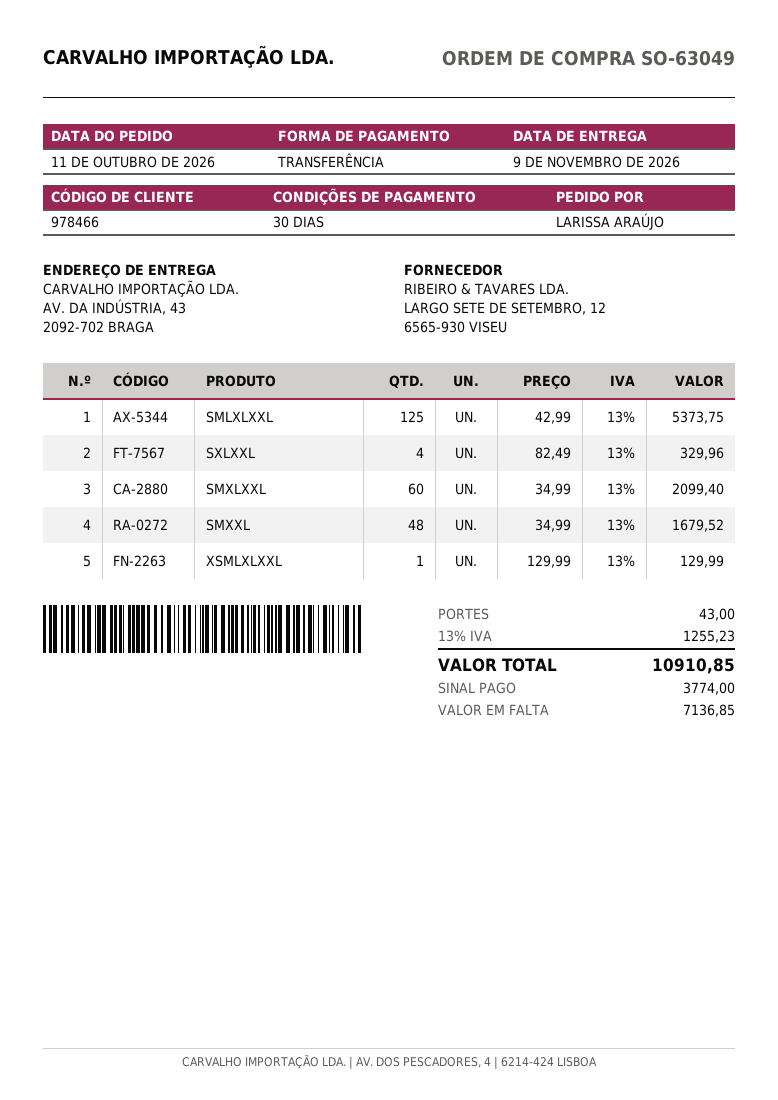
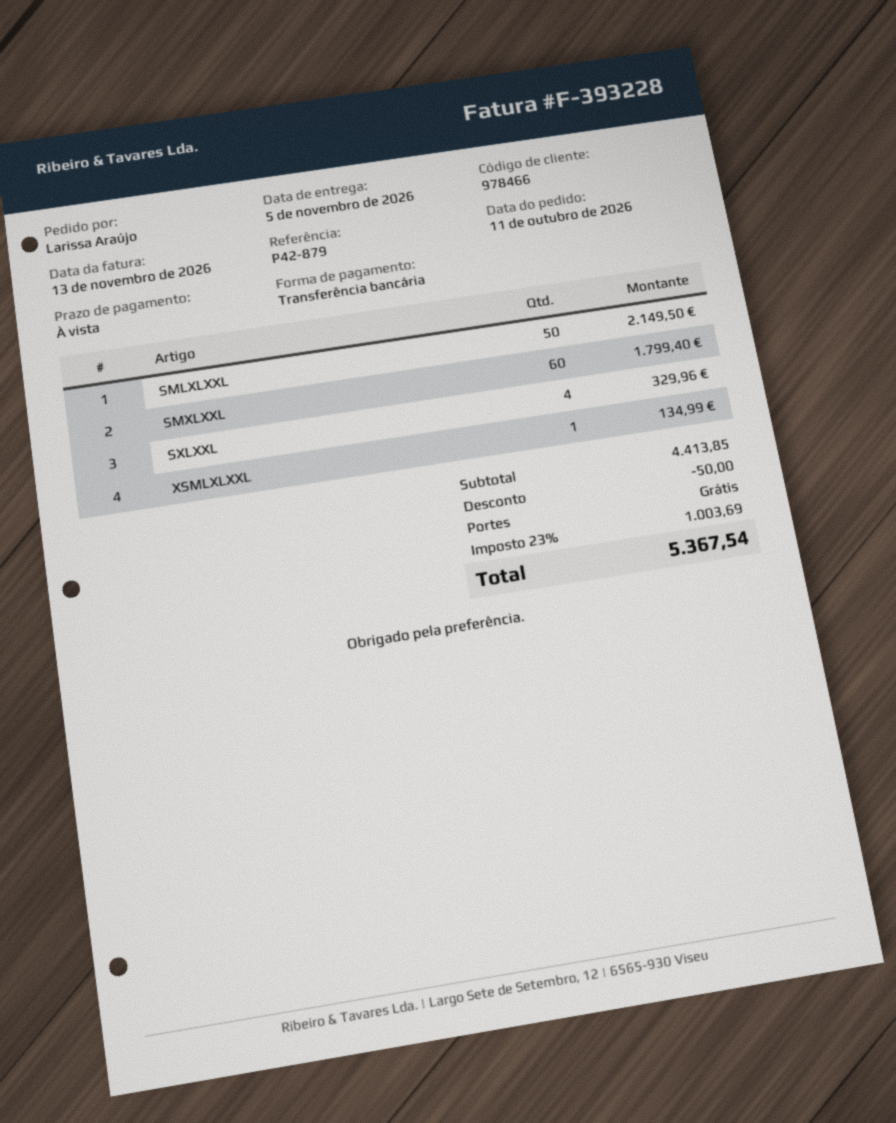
delivery date: 2026-11-09 -> 2026-11-05
payment terms: 30 days -> on receipt
SMLXLXXL: 125 for 5373.75 -> 50 for 2149.50
SMXLXXL: 60 for 2099.40 -> 60 for 1799.40
SMXXL: 48 for 1679.52 -> none
XSMLXLXXL: 1 for 129.99 -> 1 for 134.99
discount: none -> 50.00
shipping: 43.00 -> 0.00
tax: 13% = 1255.23 -> 23% = 1003.69
total: 10910.85 -> 5367.54

